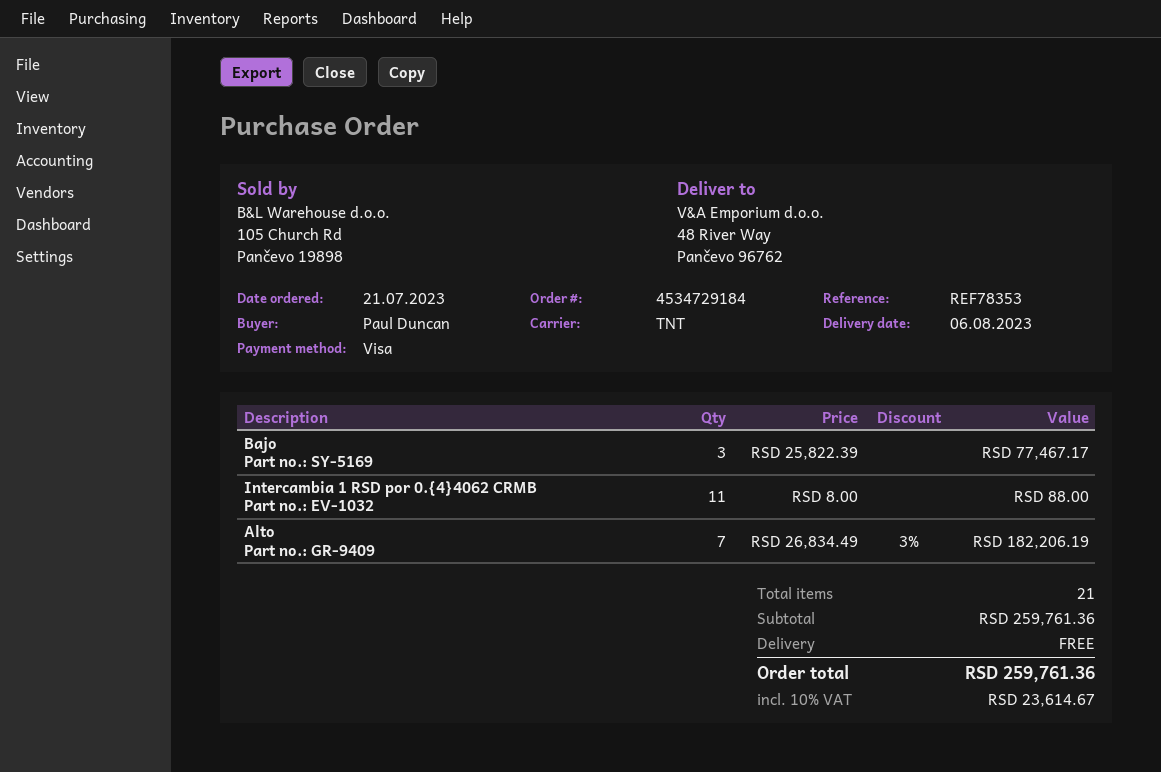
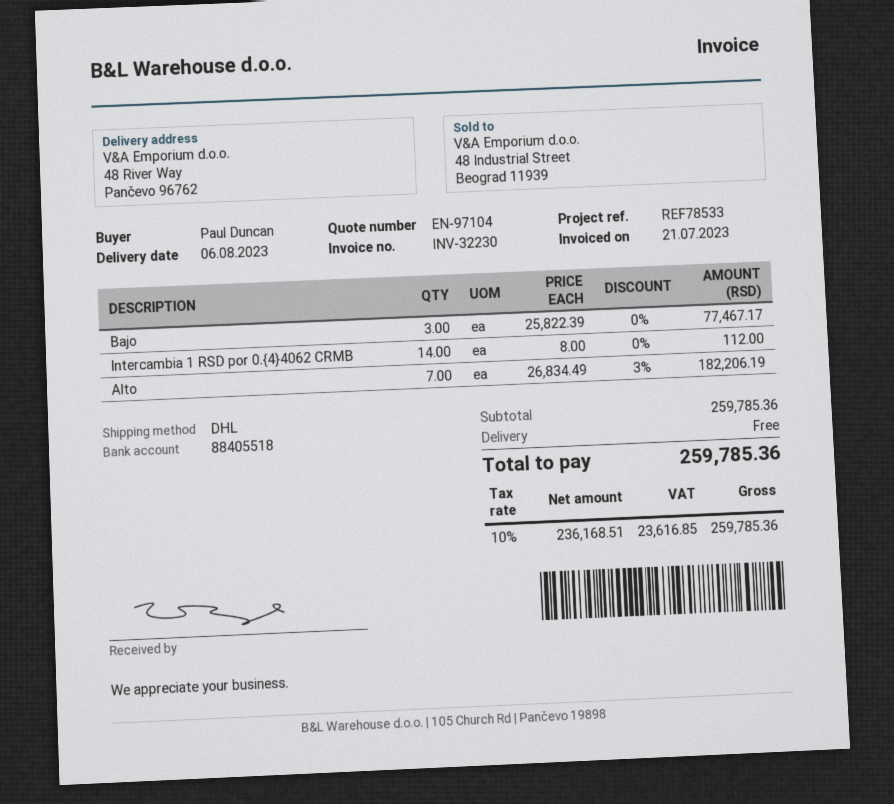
reference: REF78353 -> REF78533
shipping method: TNT -> DHL
Intercambia 1 RSD por 0.{4}4062 CRMB: 11 x 8.00 = 88.00 -> 14 x 8.00 = 112.00
subtotal: 259761.36 -> 259785.36
tax: 10% = 23614.67 -> 10% = 23616.85
total: 259761.36 -> 259785.36

